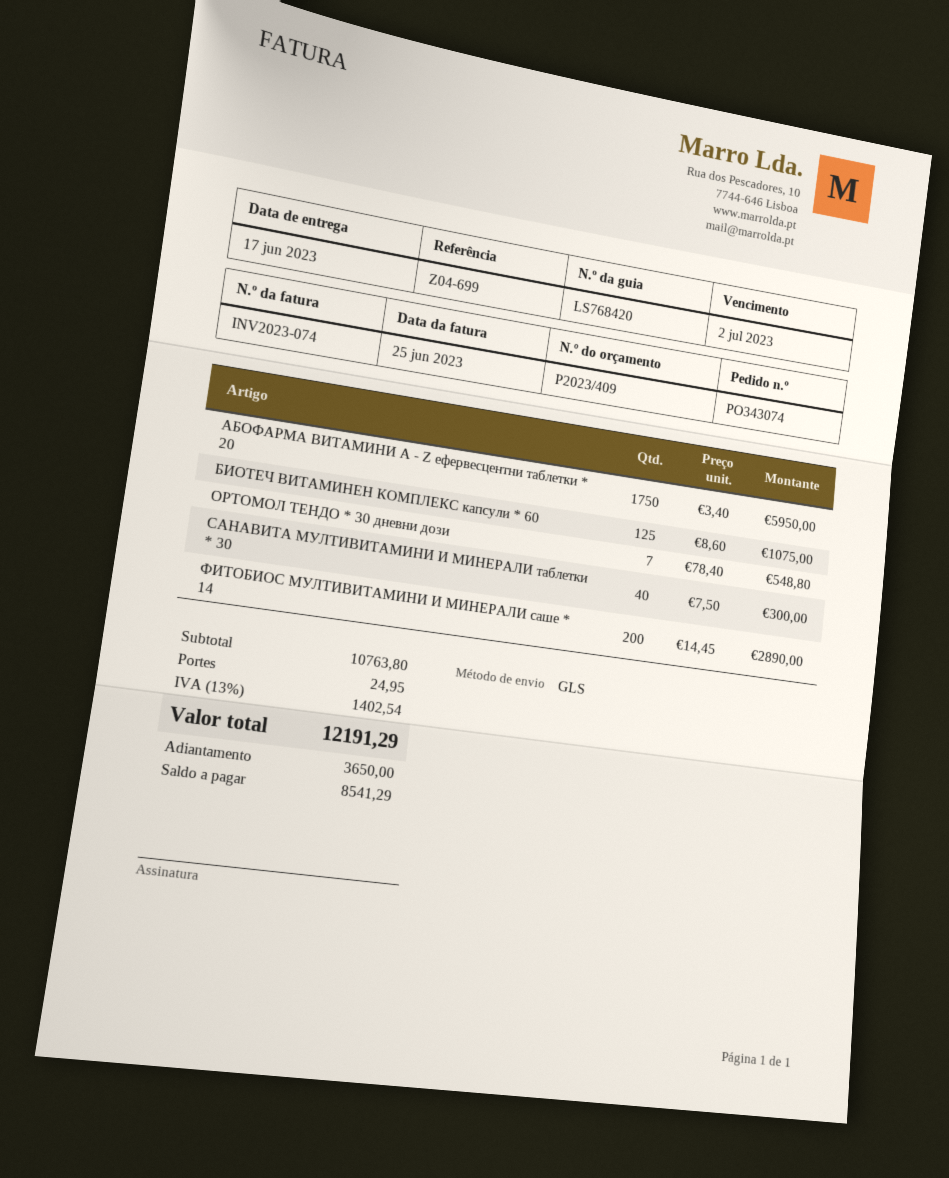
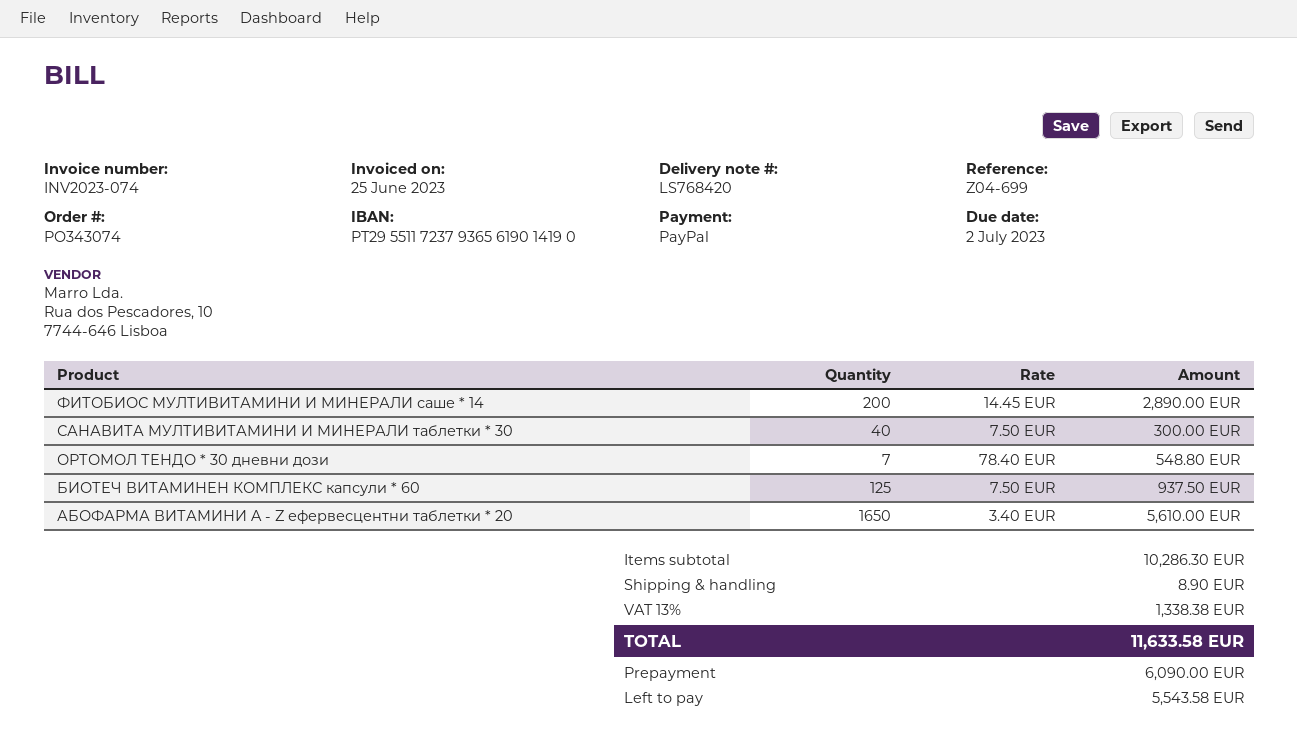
АБОФАРМА ВИТАМИНИ A - Z ефервесцентни таблетки * 20: 1750 x 3.40 = 5950.00 -> 1650 x 3.40 = 5610.00
БИОТЕЧ ВИТАМИНЕН КОМПЛЕКС капсули * 60: 125 x 8.60 = 1075.00 -> 125 x 7.50 = 937.50
subtotal: 10763.80 -> 10286.30
shipping: 24.95 -> 8.90
tax: 13% = 1402.54 -> 13% = 1338.38
total: 12191.29 -> 11633.58
deposit: 3650.00 -> 6090.00
balance: 8541.29 -> 5543.58

